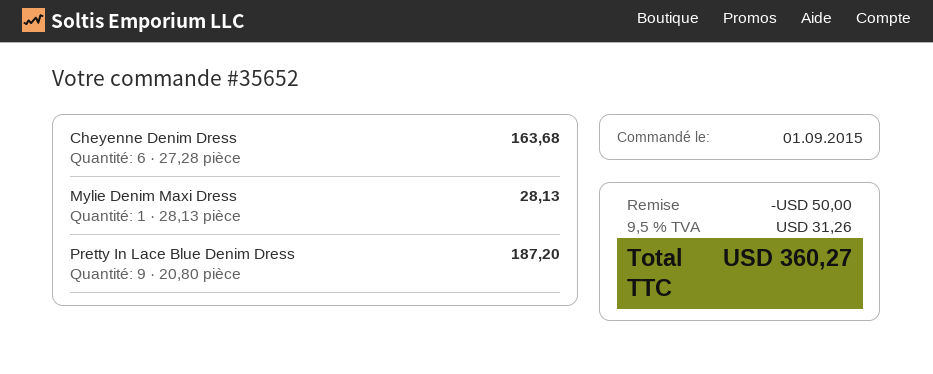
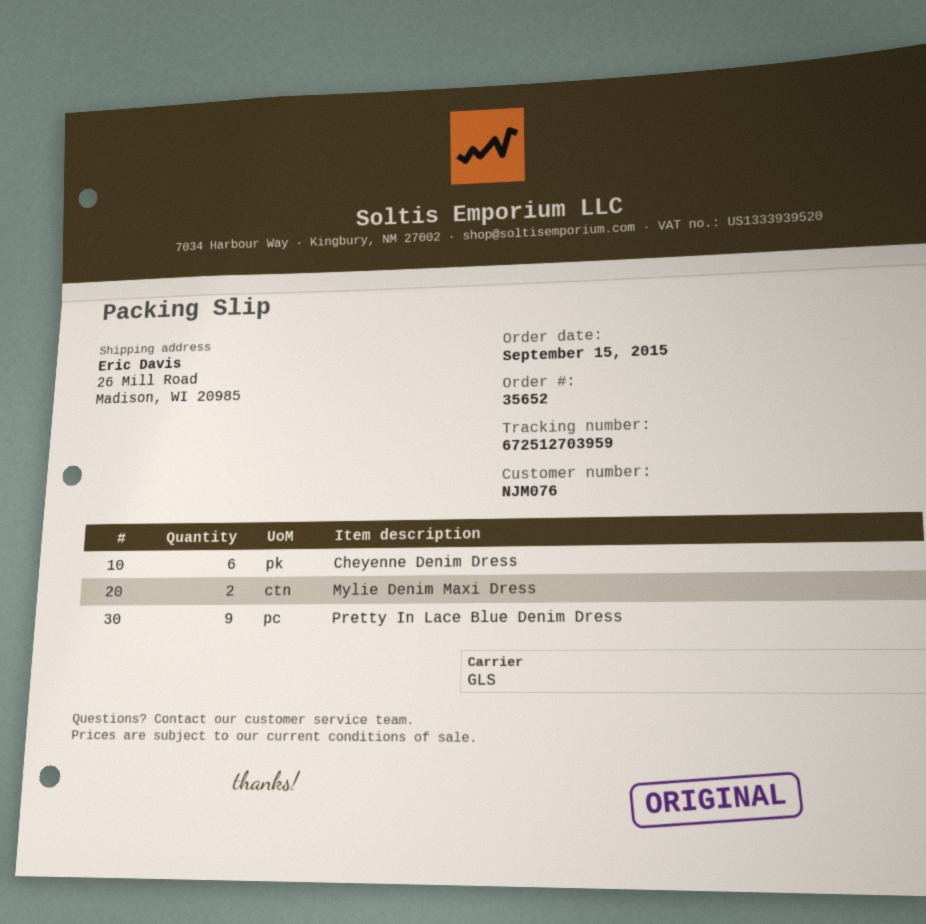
order date: 2015-09-01 -> 2015-09-15
Mylie Denim Maxi Dress: 1 -> 2

